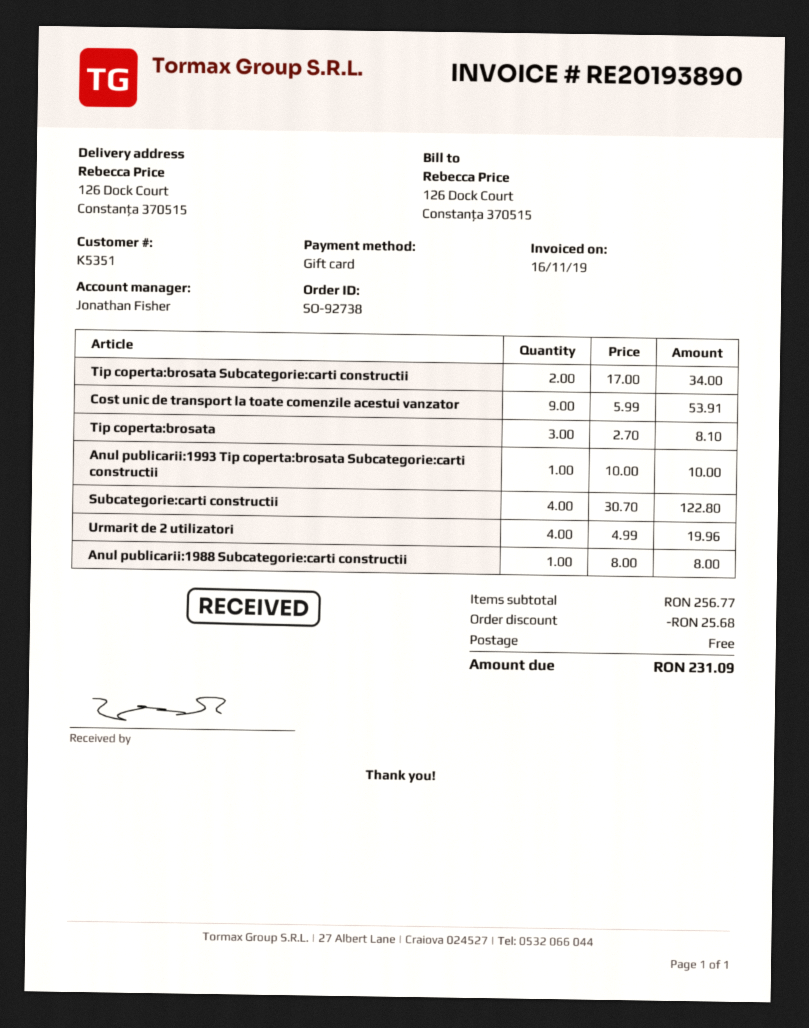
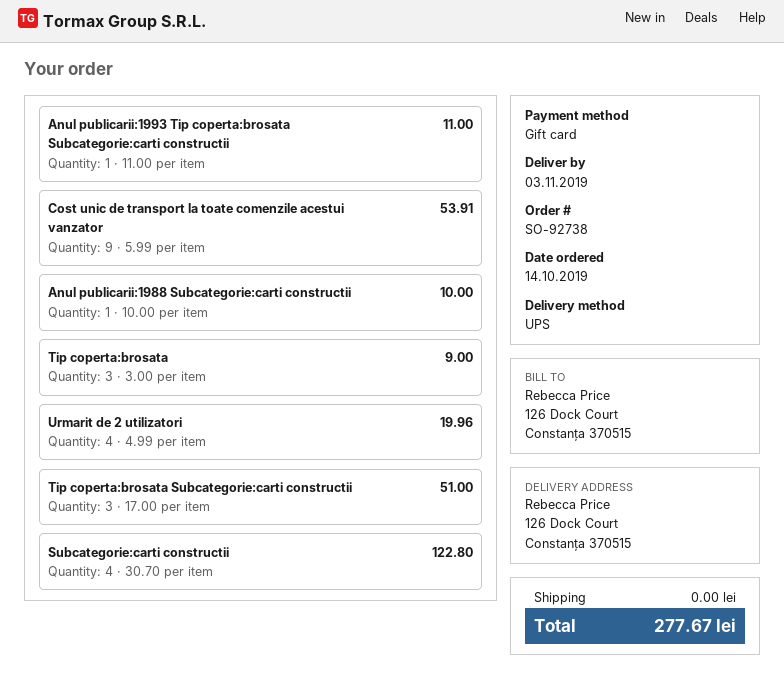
Tip coperta:brosata Subcategorie:carti constructii: 2 x 17.00 = 34.00 -> 3 x 17.00 = 51.00
Tip coperta:brosata: 3 x 2.70 = 8.10 -> 3 x 3.00 = 9.00
Anul publicarii:1993 Tip coperta:brosata Subcategorie:carti constructii: 1 x 10.00 = 10.00 -> 1 x 11.00 = 11.00
Anul publicarii:1988 Subcategorie:carti constructii: 1 x 8.00 = 8.00 -> 1 x 10.00 = 10.00
discount: 25.68 -> none
total: 231.09 -> 277.67

